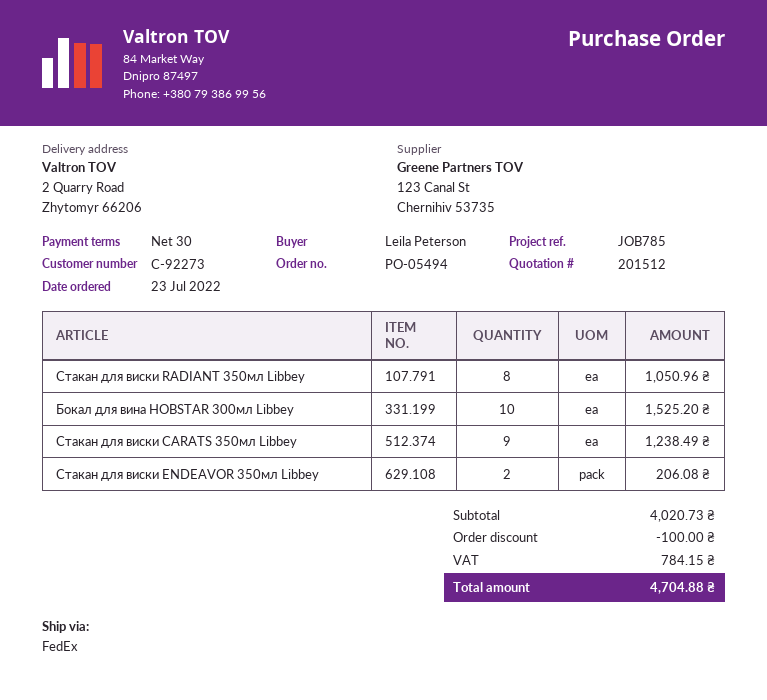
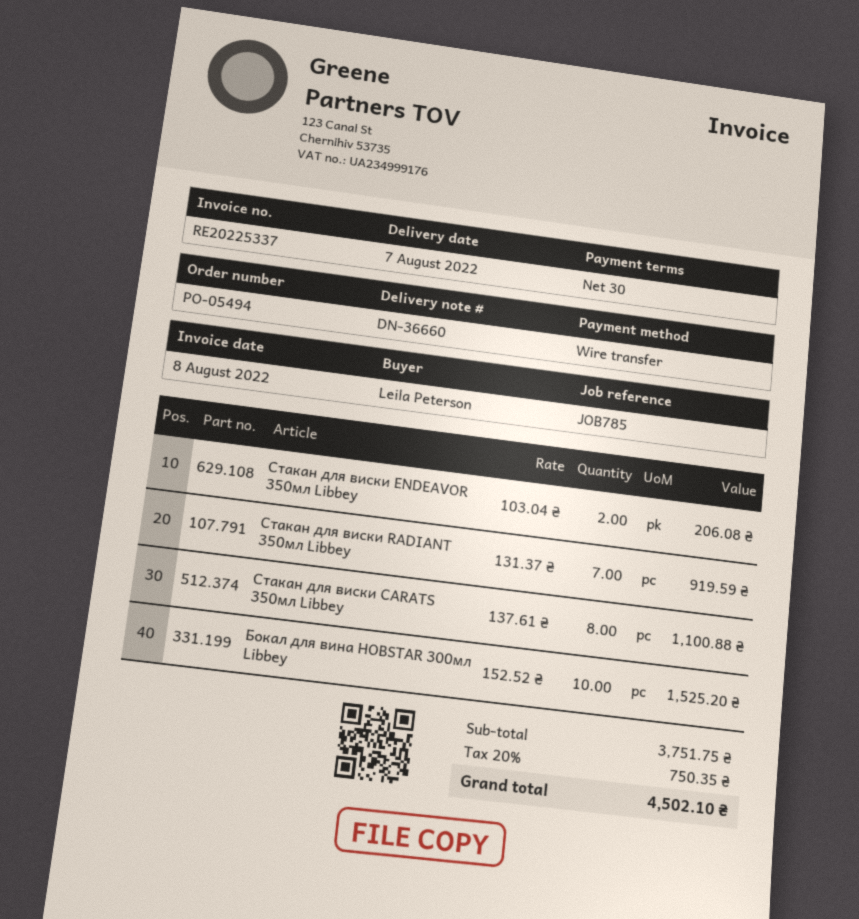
Стакан для виски RADIANT 350мл Libbey: 8 for 1050.96 -> 7 for 919.59
Стакан для виски CARATS 350мл Libbey: 9 for 1238.49 -> 8 for 1100.88
subtotal: 4020.73 -> 3751.75
discount: 100.00 -> none
tax: 784.15 -> 750.35
total: 4704.88 -> 4502.10

